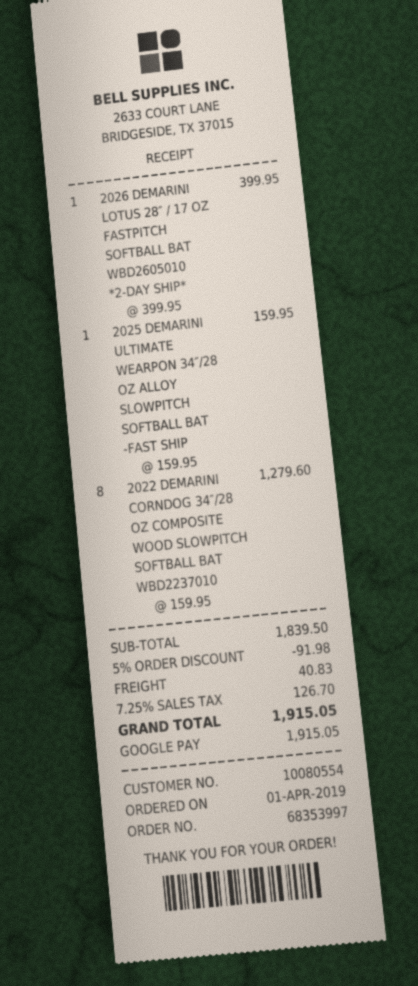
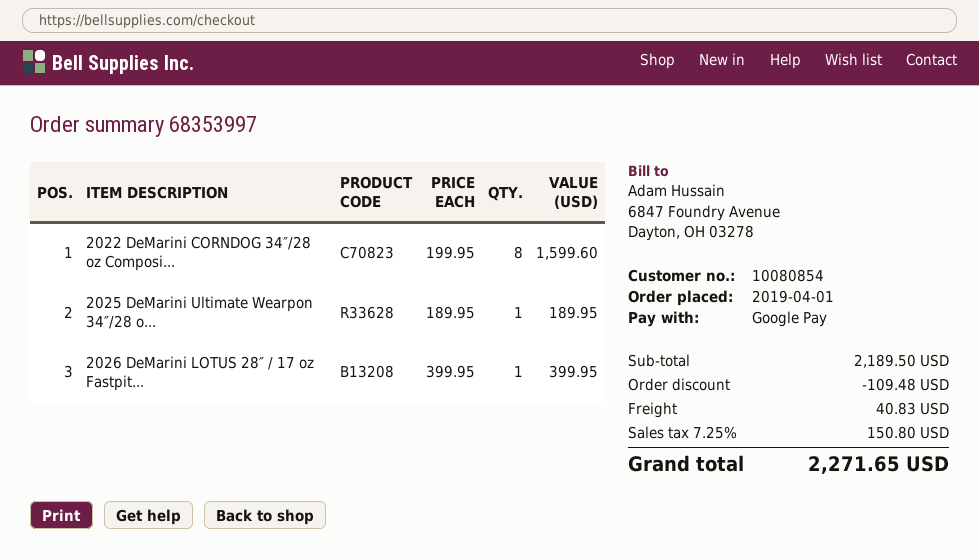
customer number: 10080554 -> 10080854
2025 DEMARINI ULTIMATE WEARPON 34″/28 OZ ALLOY SLOWPITCH SOFTBALL BAT -FAST SHIP: 1 x 159.95 = 159.95 -> 1 x 189.95 = 189.95
2022 DEMARINI CORNDOG 34″/28 OZ COMPOSITE WOOD SLOWPITCH SOFTBALL BAT WBD2237010: 8 x 159.95 = 1279.60 -> 8 x 199.95 = 1599.60
subtotal: 1839.50 -> 2189.50
discount: 91.98 -> 109.48
tax: 7.25% = 126.70 -> 7.25% = 150.80
total: 1915.05 -> 2271.65

